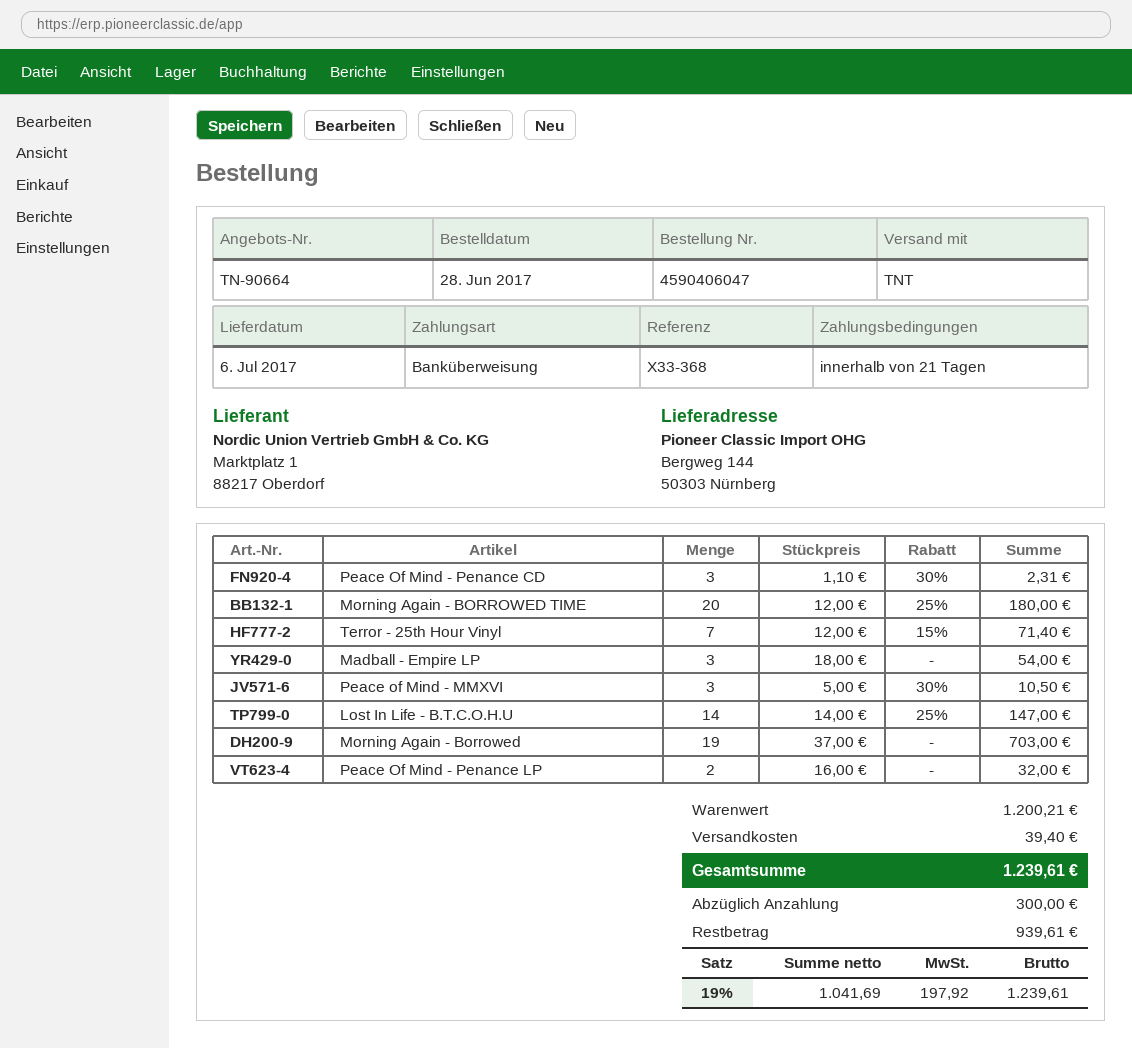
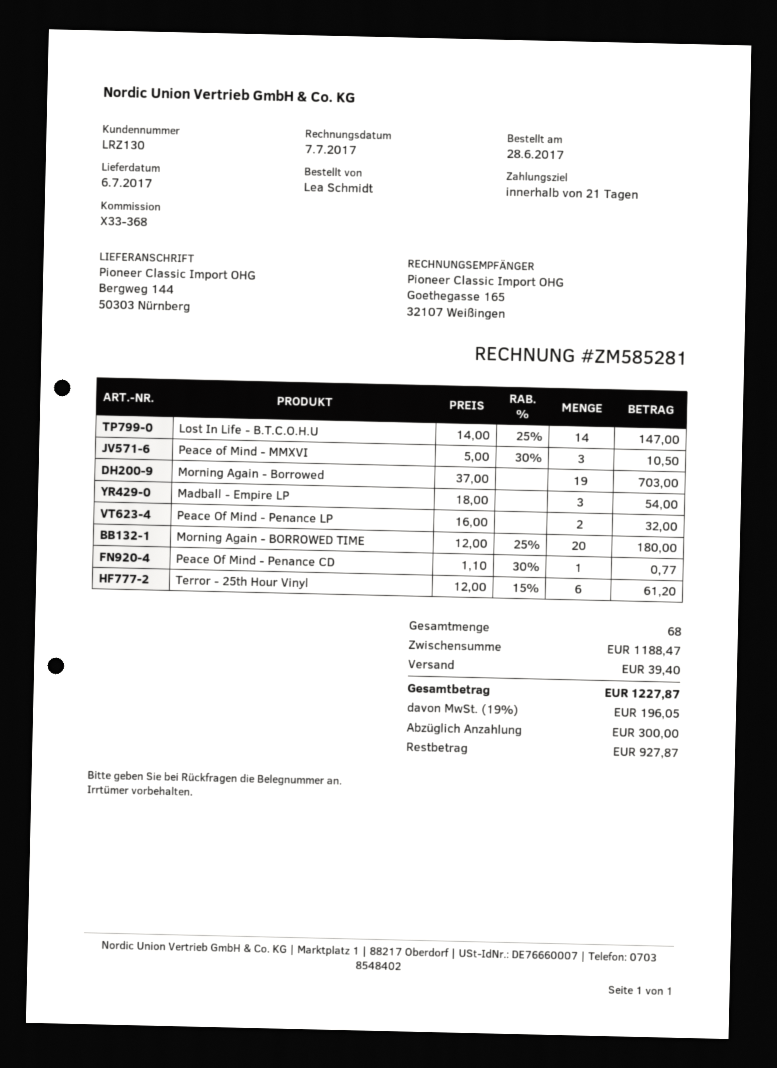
Peace Of Mind - Penance CD: 3 x 1.10 - 30% = 2.31 -> 1 x 1.10 - 30% = 0.77
Terror - 25th Hour Vinyl: 7 x 12.00 - 15% = 71.40 -> 6 x 12.00 - 15% = 61.20
subtotal: 1200.21 -> 1188.47
tax: 19% = 197.92 -> 19% = 196.05
total: 1239.61 -> 1227.87
balance: 939.61 -> 927.87

